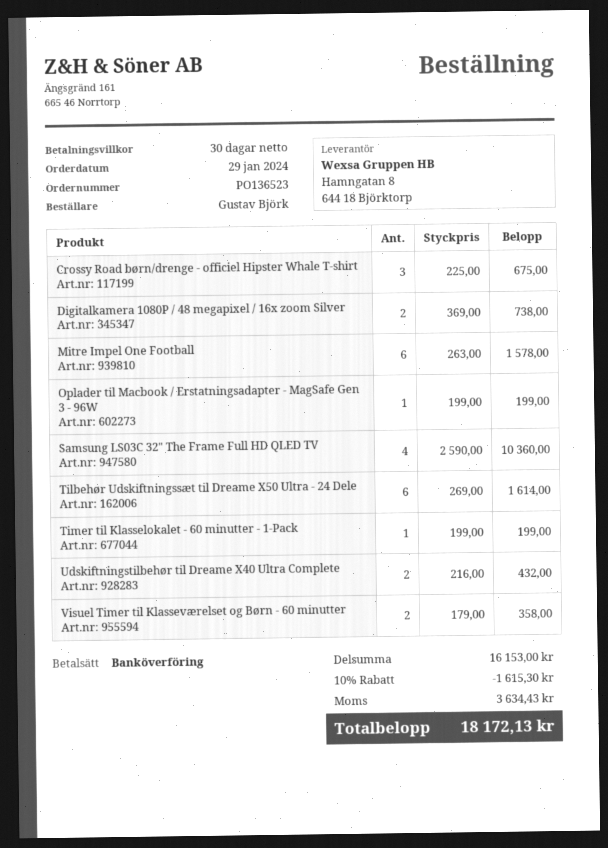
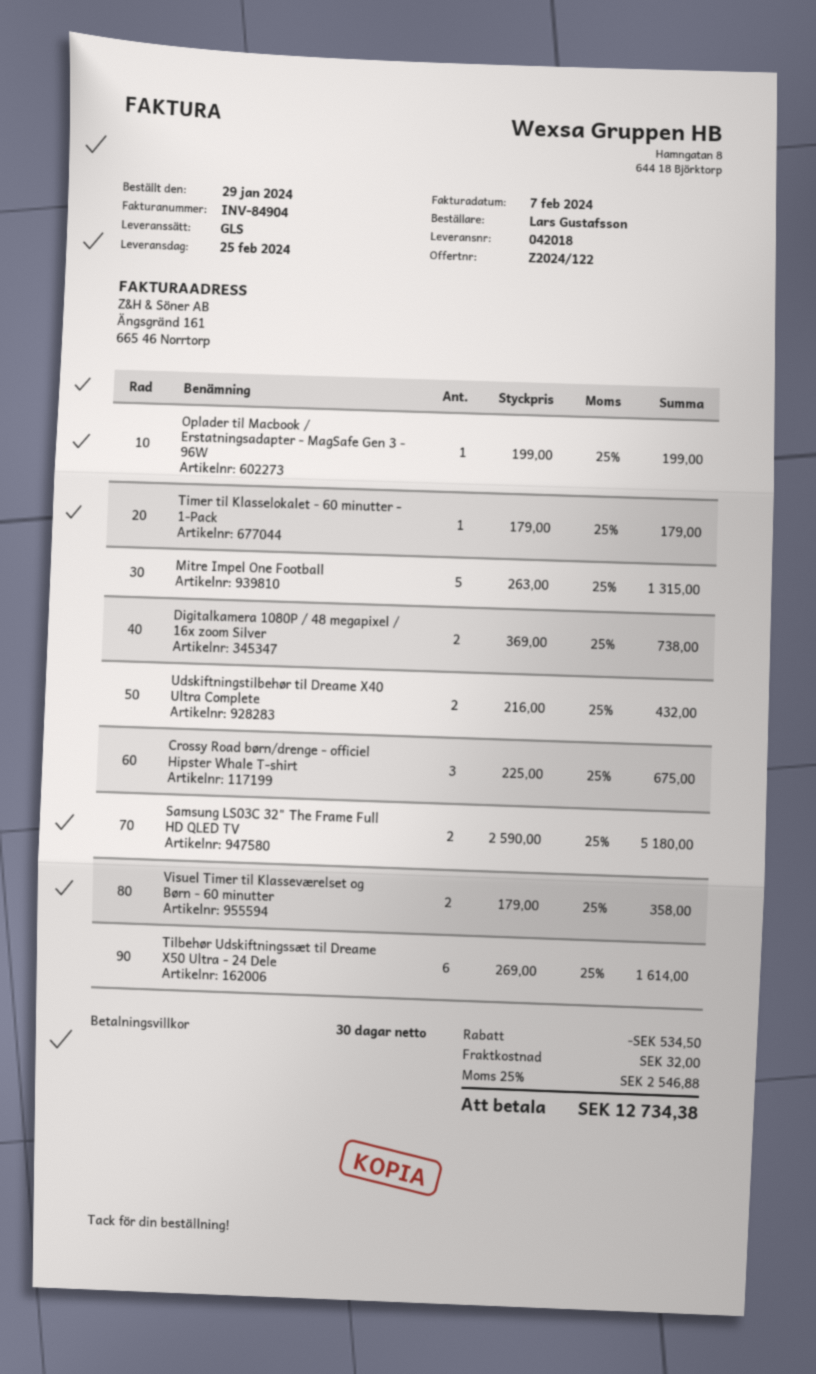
ordered by: Gustav Björk -> Lars Gustafsson
Mitre Impel One Football: 6 x 263.00 = 1578.00 -> 5 x 263.00 = 1315.00
Samsung LS03C 32" The Frame Full HD QLED TV: 4 x 2590.00 = 10360.00 -> 2 x 2590.00 = 5180.00
Timer til Klasselokalet - 60 minutter - 1-Pack: 1 x 199.00 = 199.00 -> 1 x 179.00 = 179.00
discount: 1615.30 -> 534.50
shipping: none -> 32.00
tax: 3634.43 -> 2546.88
total: 18172.13 -> 12734.38

